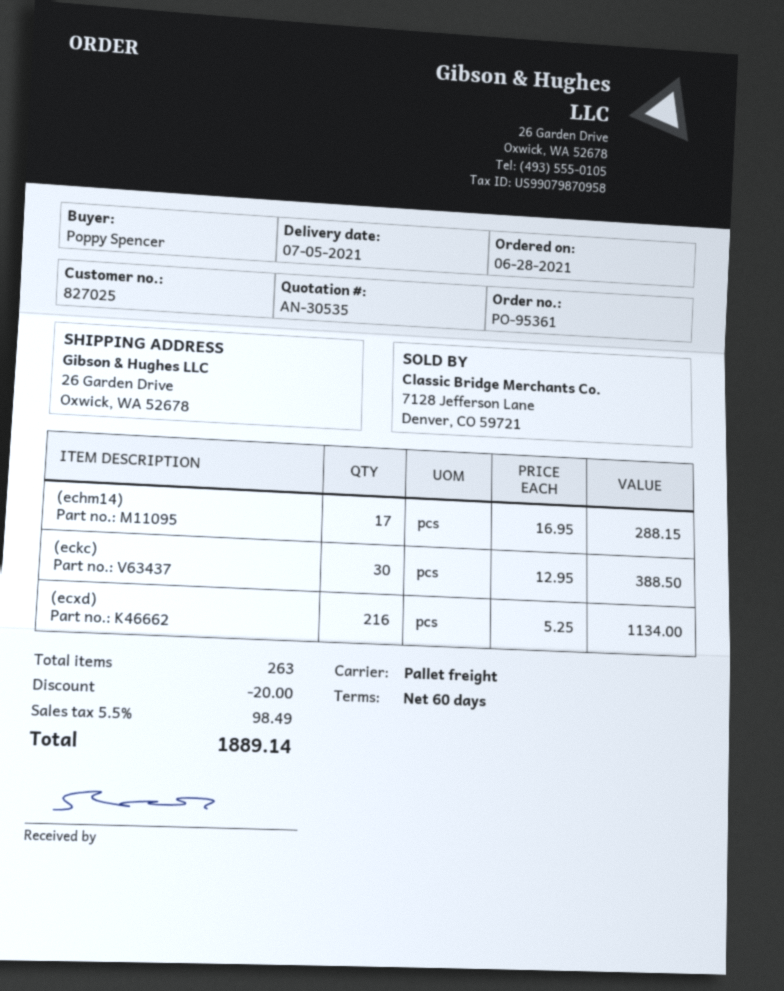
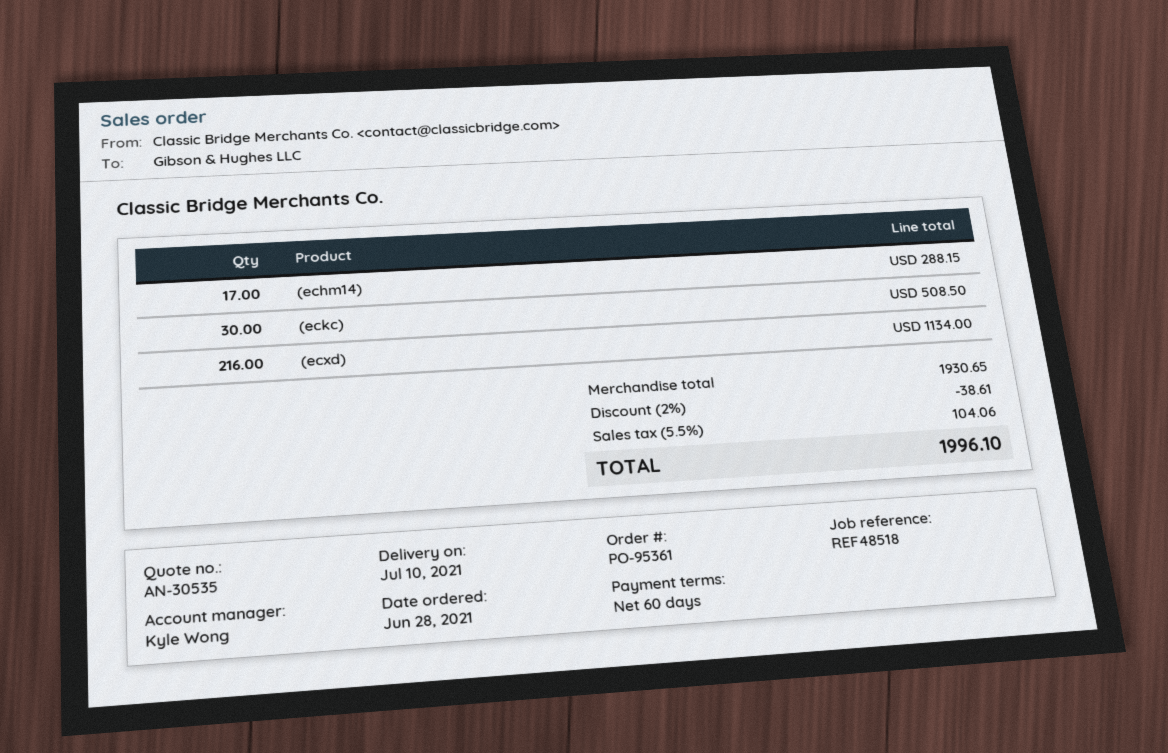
delivery date: 2021-07-05 -> 2021-07-10
(eckc): 30 for 388.50 -> 30 for 508.50
discount: 20.00 -> 38.61
tax: 5.5% = 98.49 -> 5.5% = 104.06
total: 1889.14 -> 1996.10

